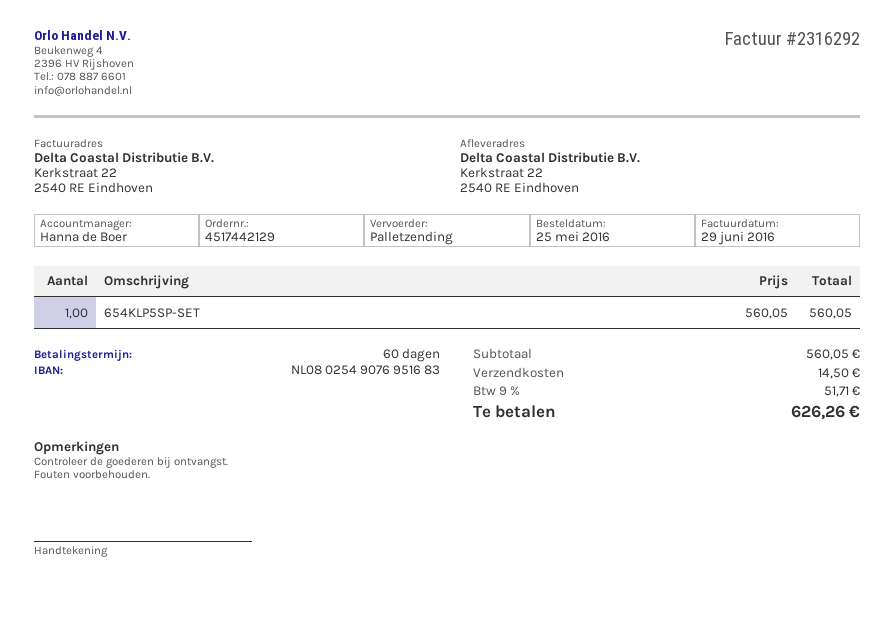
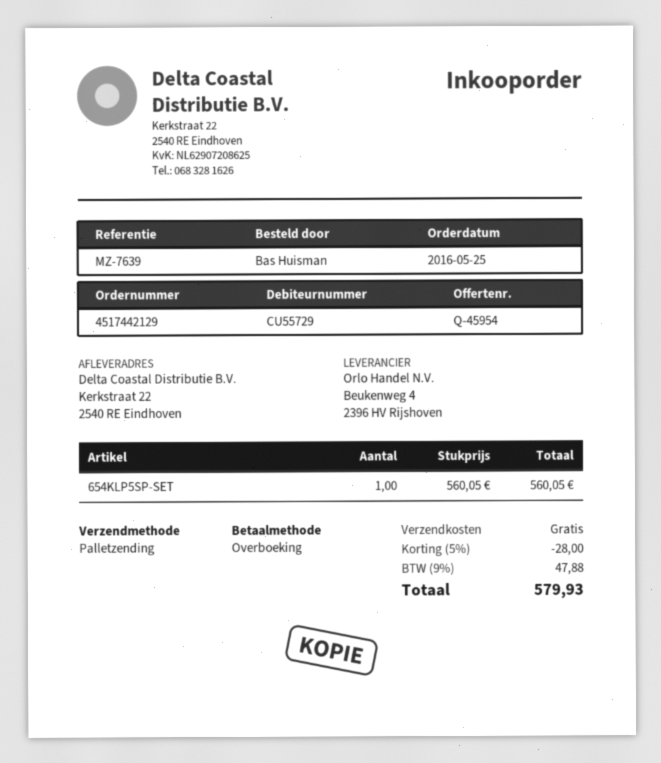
discount: none -> 5% = 28.00
shipping: 14.50 -> 0.00
tax: 9% = 51.71 -> 9% = 47.88
total: 626.26 -> 579.93

